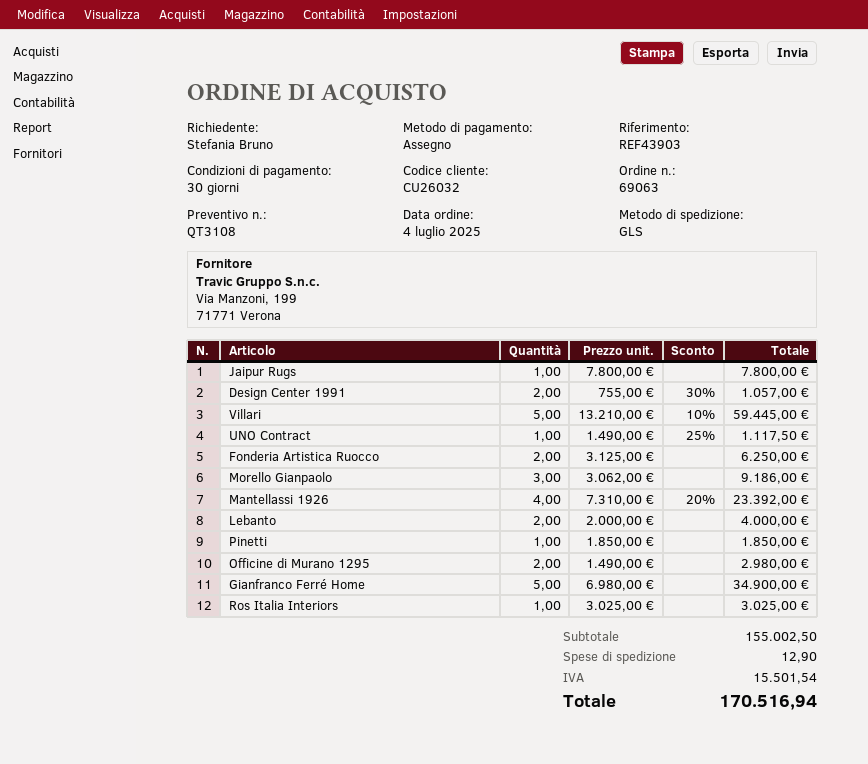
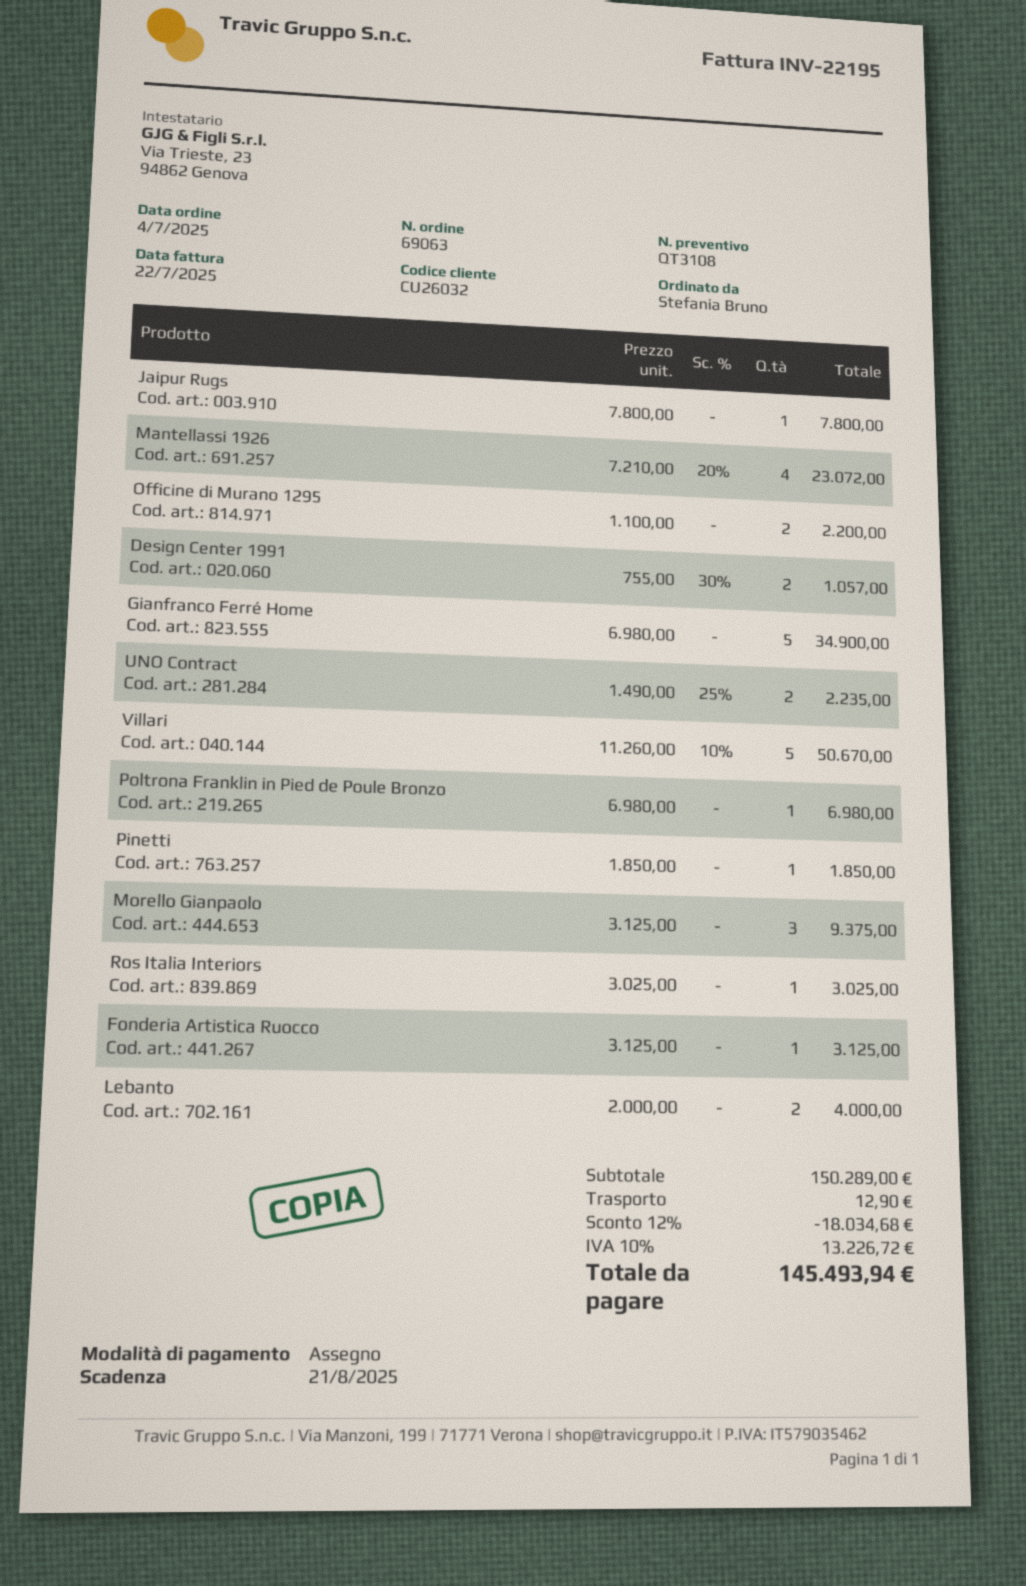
Villari: 5 x 13210.00 - 10% = 59445.00 -> 5 x 11260.00 - 10% = 50670.00
UNO Contract: 1 x 1490.00 - 25% = 1117.50 -> 2 x 1490.00 - 25% = 2235.00
Fonderia Artistica Ruocco: 2 x 3125.00 = 6250.00 -> 1 x 3125.00 = 3125.00
Morello Gianpaolo: 3 x 3062.00 = 9186.00 -> 3 x 3125.00 = 9375.00
Mantellassi 1926: 4 x 7310.00 - 20% = 23392.00 -> 4 x 7210.00 - 20% = 23072.00
Officine di Murano 1295: 2 x 1490.00 = 2980.00 -> 2 x 1100.00 = 2200.00
Poltrona Franklin in Pied de Poule Bronzo: none -> 1 x 6980.00 = 6980.00
subtotal: 155002.50 -> 150289.00
discount: none -> 12% = 18034.68
tax: 15501.54 -> 13226.72
total: 170516.94 -> 145493.94

